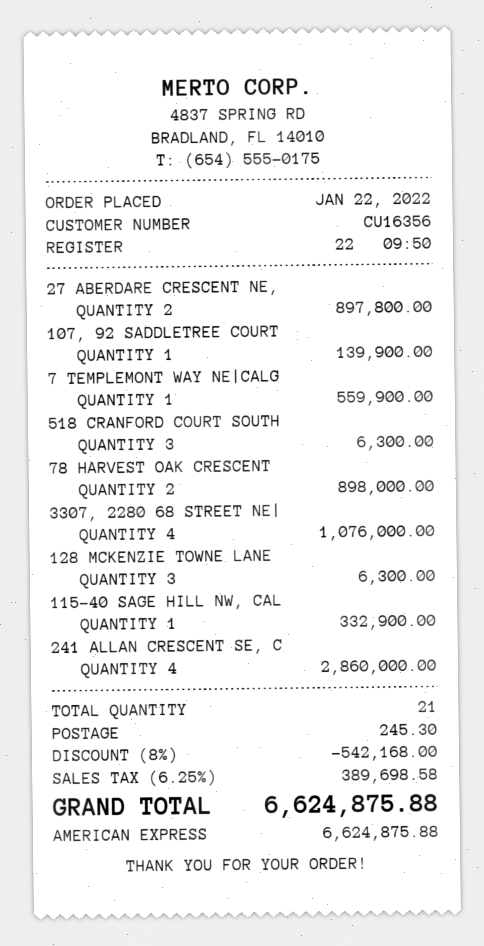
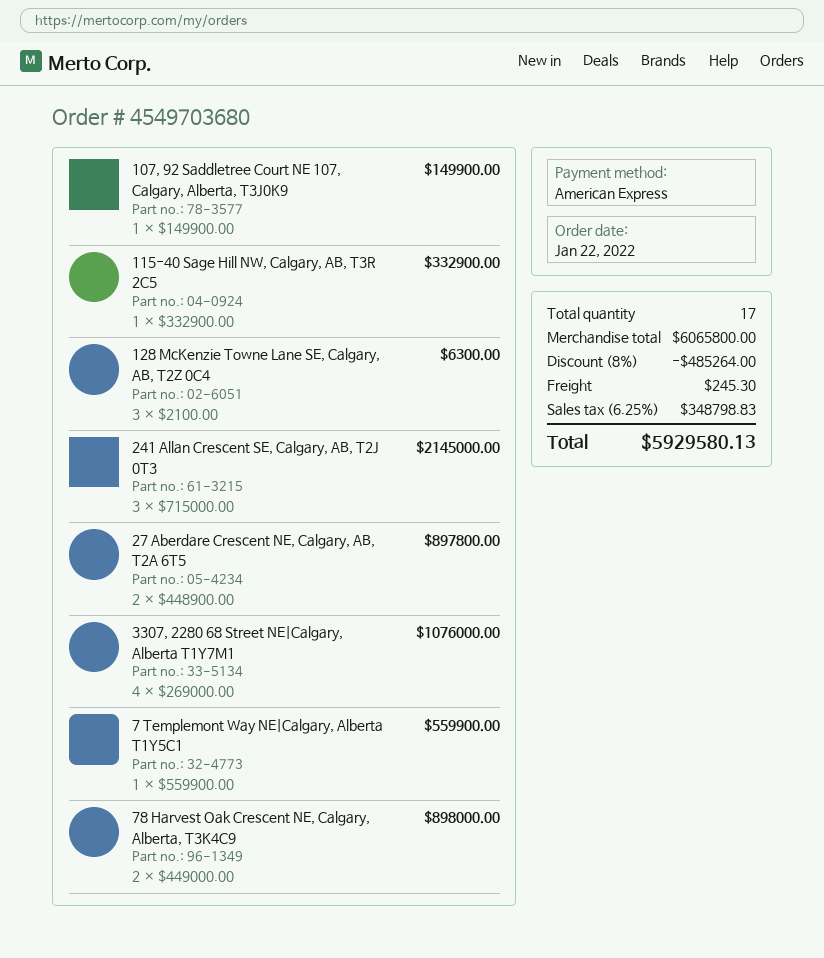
107, 92 SADDLETREE COURT: 1 for 139900.00 -> 1 for 149900.00
518 CRANFORD COURT SOUTH: 3 for 6300.00 -> none
241 ALLAN CRESCENT SE, C: 4 for 2860000.00 -> 3 for 2145000.00
total quantity: 21 -> 17
discount: 8% = 542168.00 -> 8% = 485264.00
tax: 6.25% = 389698.58 -> 6.25% = 348798.83
total: 6624875.88 -> 5929580.13

